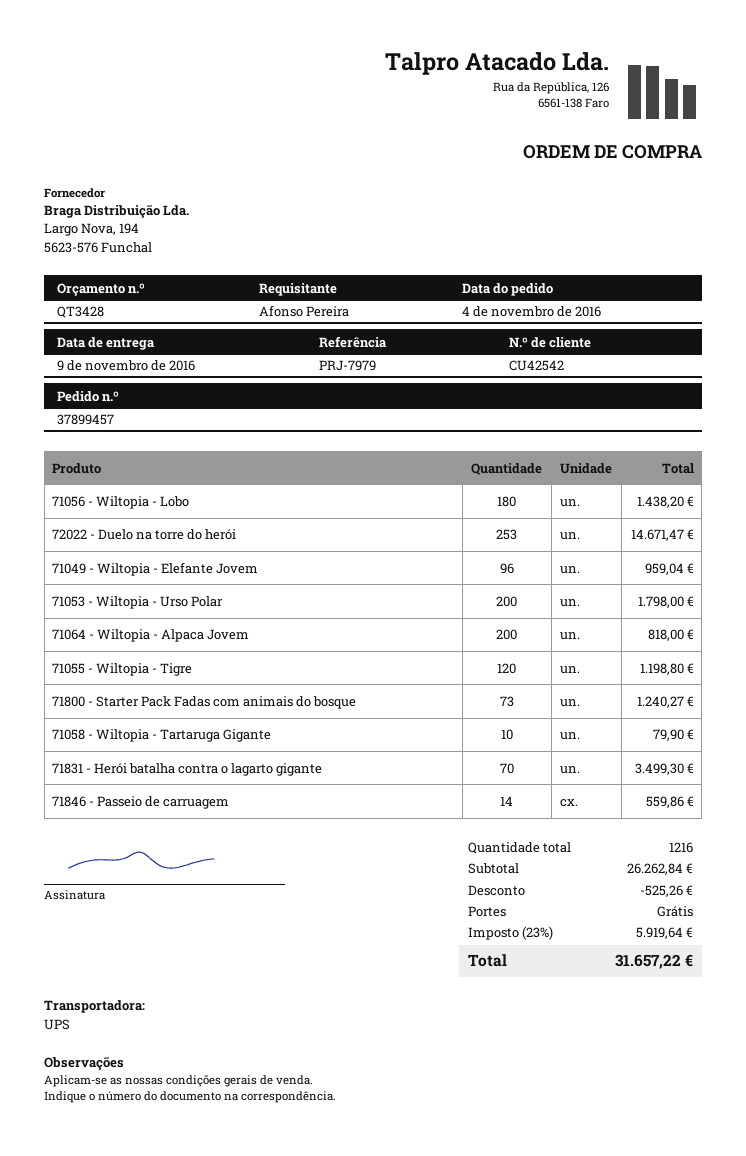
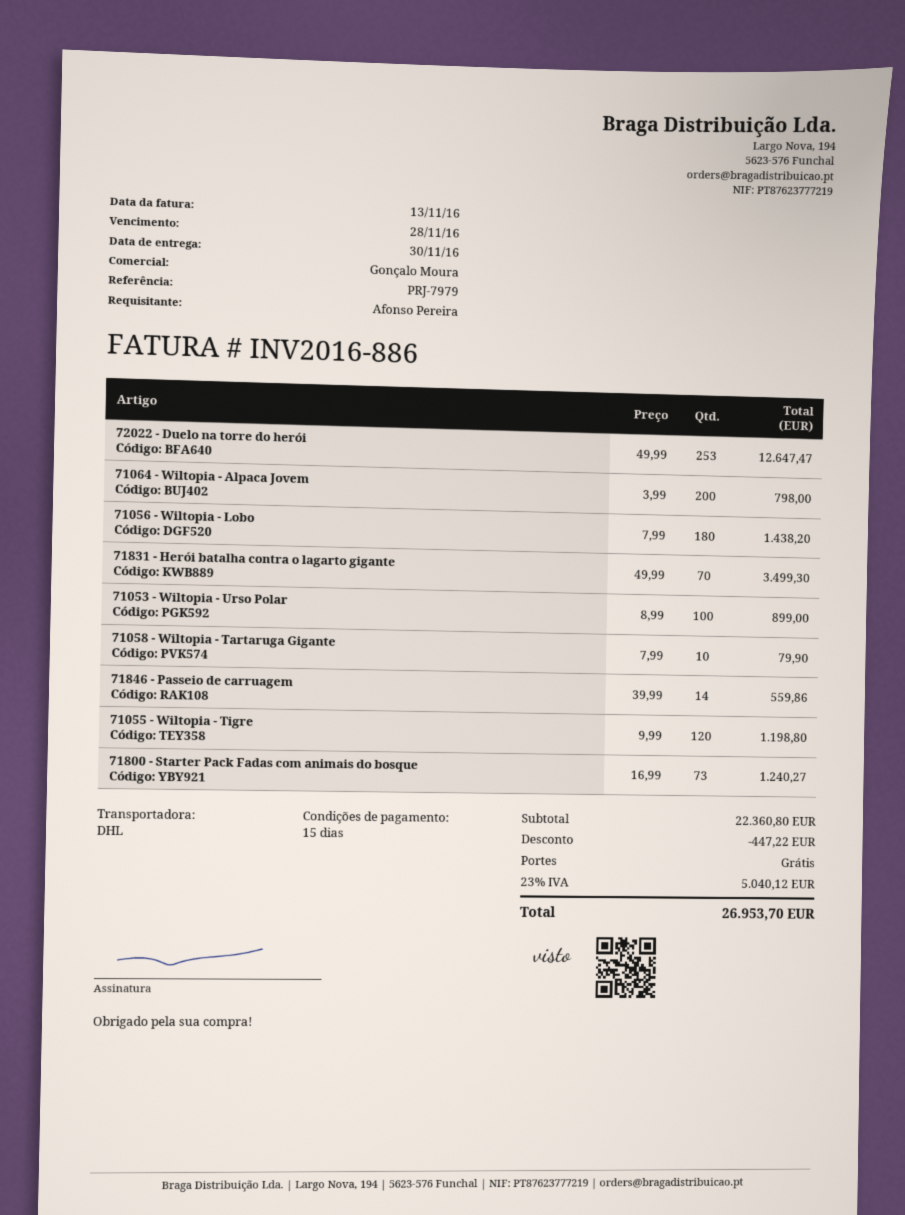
delivery date: 2016-11-09 -> 2016-11-30
shipping method: UPS -> DHL
72022 - Duelo na torre do herói: 253 for 14671.47 -> 253 for 12647.47
71049 - Wiltopia - Elefante Jovem: 96 for 959.04 -> none
71053 - Wiltopia - Urso Polar: 200 for 1798.00 -> 100 for 899.00
71064 - Wiltopia - Alpaca Jovem: 200 for 818.00 -> 200 for 798.00
subtotal: 26262.84 -> 22360.80
discount: 525.26 -> 447.22
tax: 23% = 5919.64 -> 23% = 5040.12
total: 31657.22 -> 26953.70

